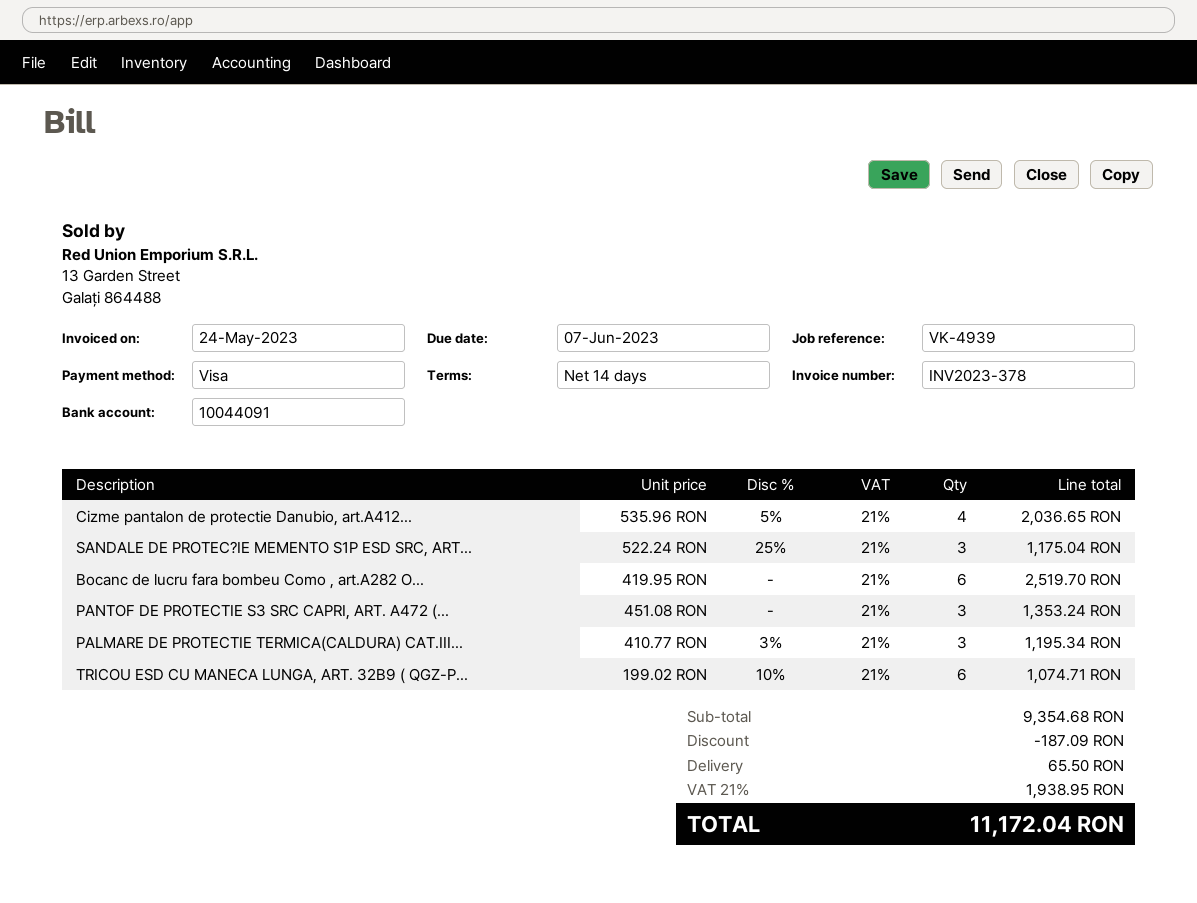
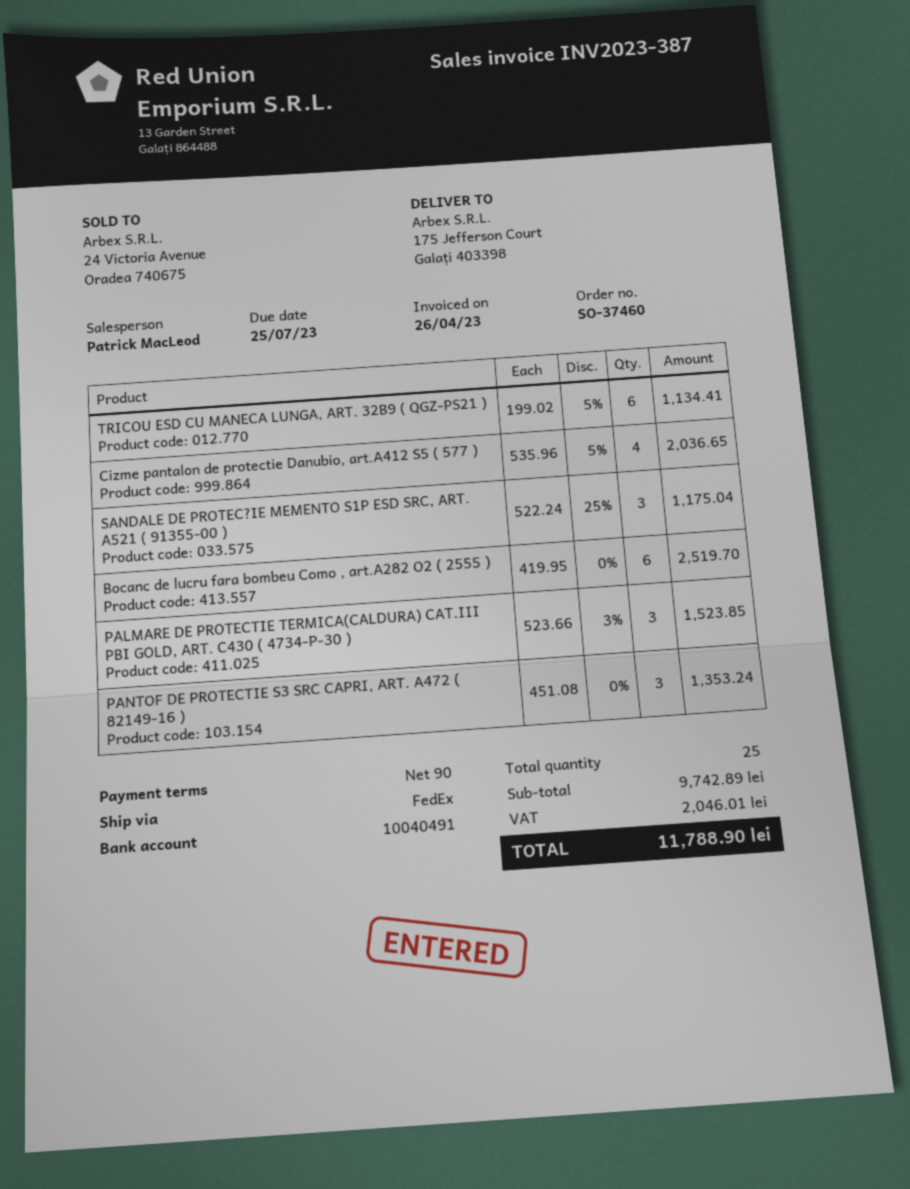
invoice number: INV2023-378 -> INV2023-387
invoice date: 2023-05-24 -> 2023-04-26
payment terms: 14 days -> 90 days
due date: 2023-06-07 -> 2023-07-25
bank account: 10044091 -> 10040491
PALMARE DE PROTECTIE TERMICA(CALDURA) CAT.III...: 3 x 410.77 - 3% = 1195.34 -> 3 x 523.66 - 3% = 1523.85
TRICOU ESD CU MANECA LUNGA, ART. 32B9 ( QGZ-P...: 6 x 199.02 - 10% = 1074.71 -> 6 x 199.02 - 5% = 1134.41
subtotal: 9354.68 -> 9742.89
discount: 187.09 -> none
shipping: 65.50 -> none
tax: 1938.95 -> 2046.01
total: 11172.04 -> 11788.90

